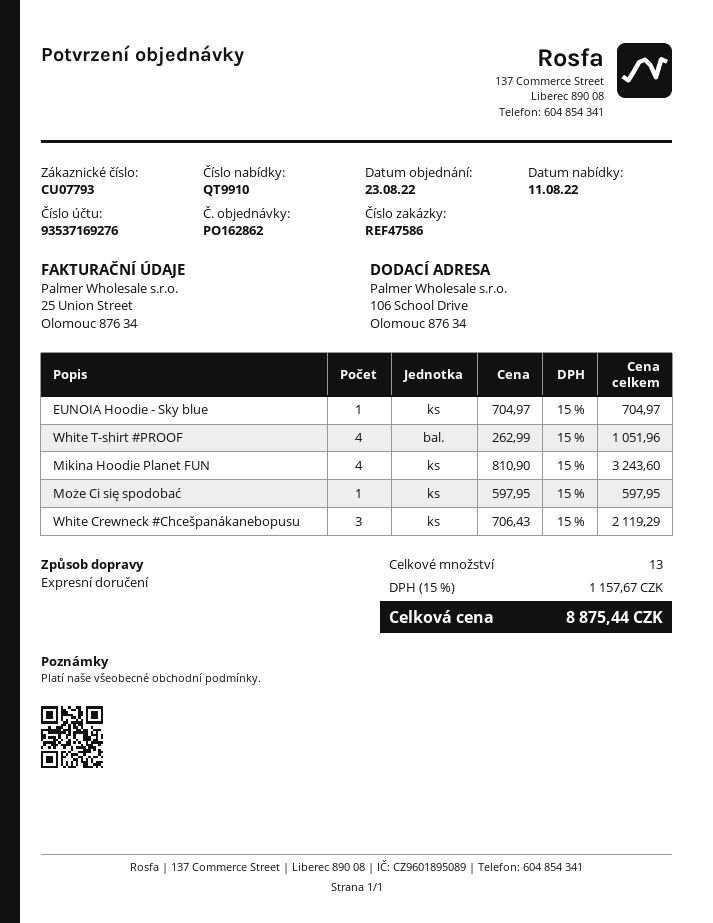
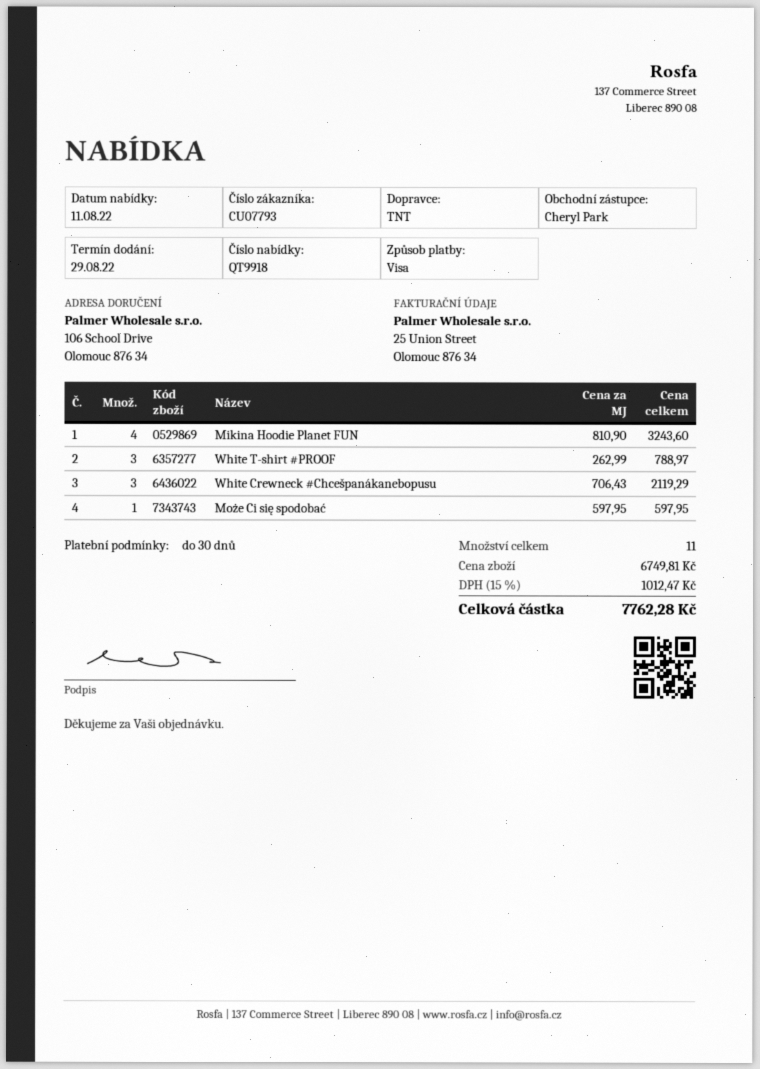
quote number: QT9910 -> QT9918
shipping method: express -> TNT
EUNOIA Hoodie - Sky blue: 1 x 704.97 = 704.97 -> none
White T-shirt #PROOF: 4 x 262.99 = 1051.96 -> 3 x 262.99 = 788.97
total quantity: 13 -> 11
tax: 15% = 1157.67 -> 15% = 1012.47
total: 8875.44 -> 7762.28

